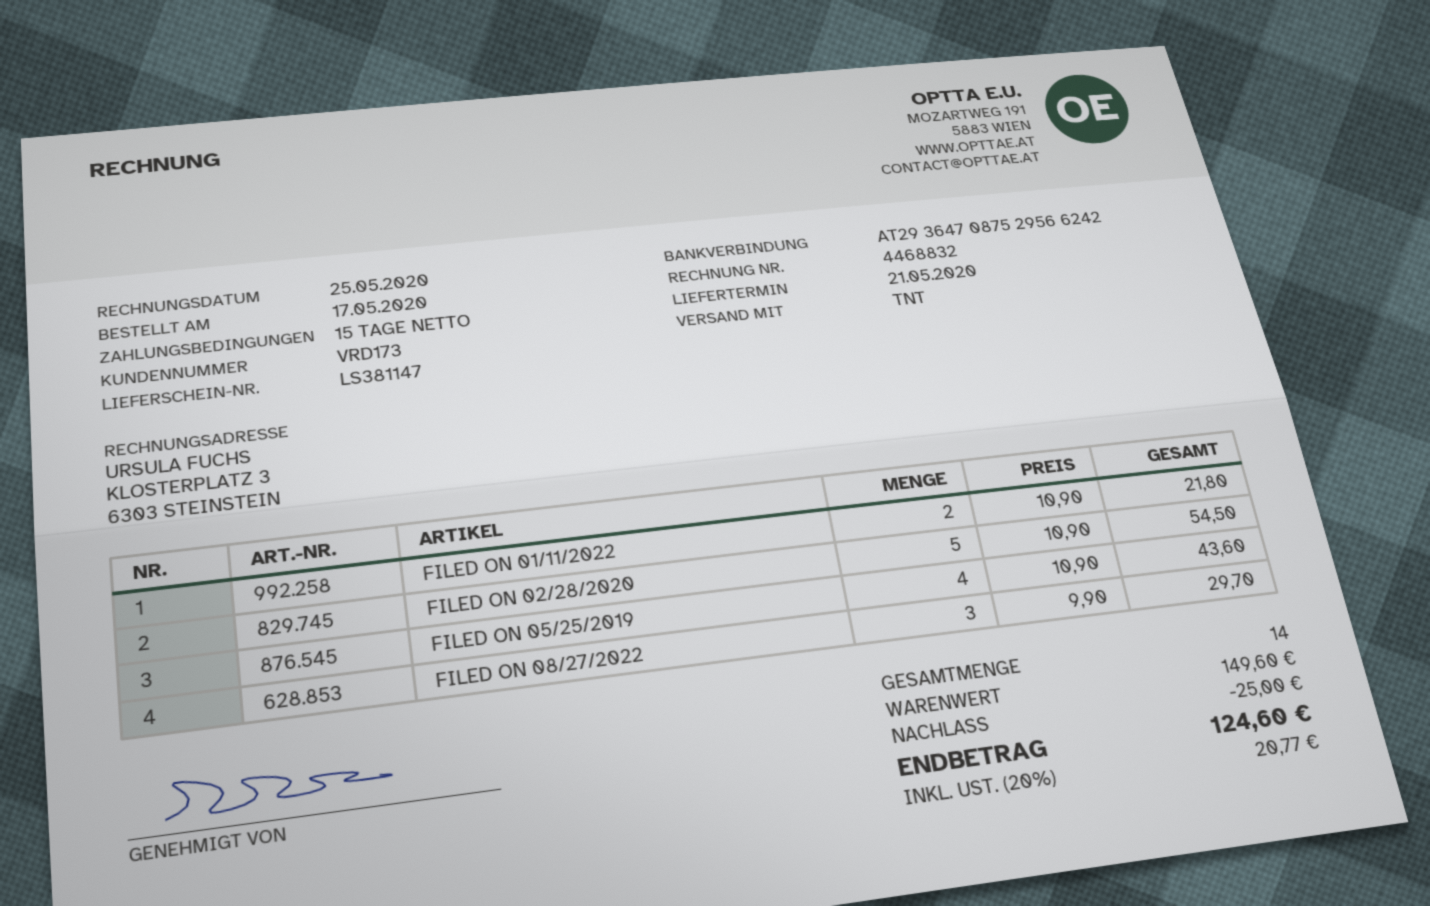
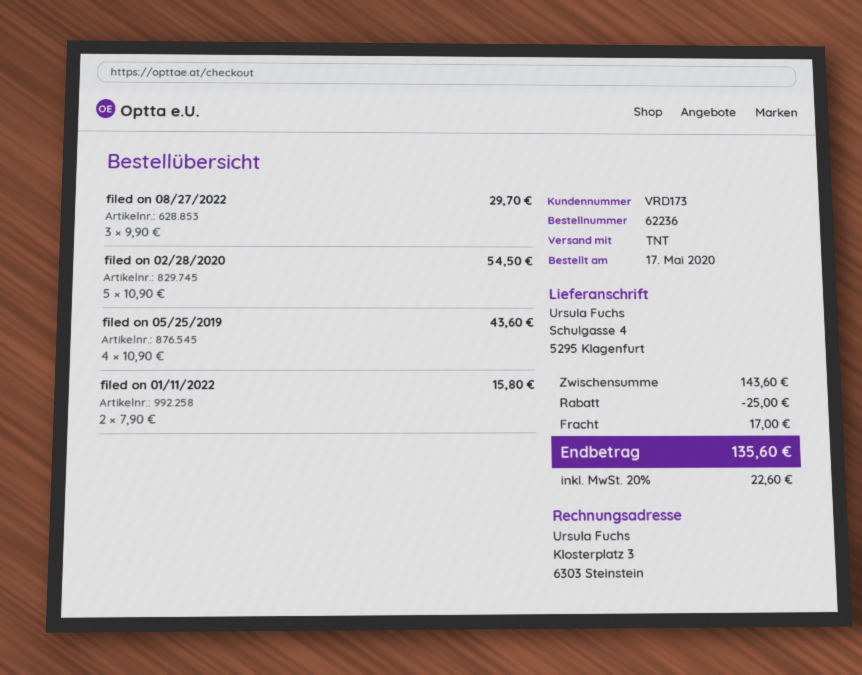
FILED ON 01/11/2022: 2 x 10.90 = 21.80 -> 2 x 7.90 = 15.80
subtotal: 149.60 -> 143.60
shipping: none -> 17.00
tax: 20% = 20.77 -> 20% = 22.60
total: 124.60 -> 135.60

